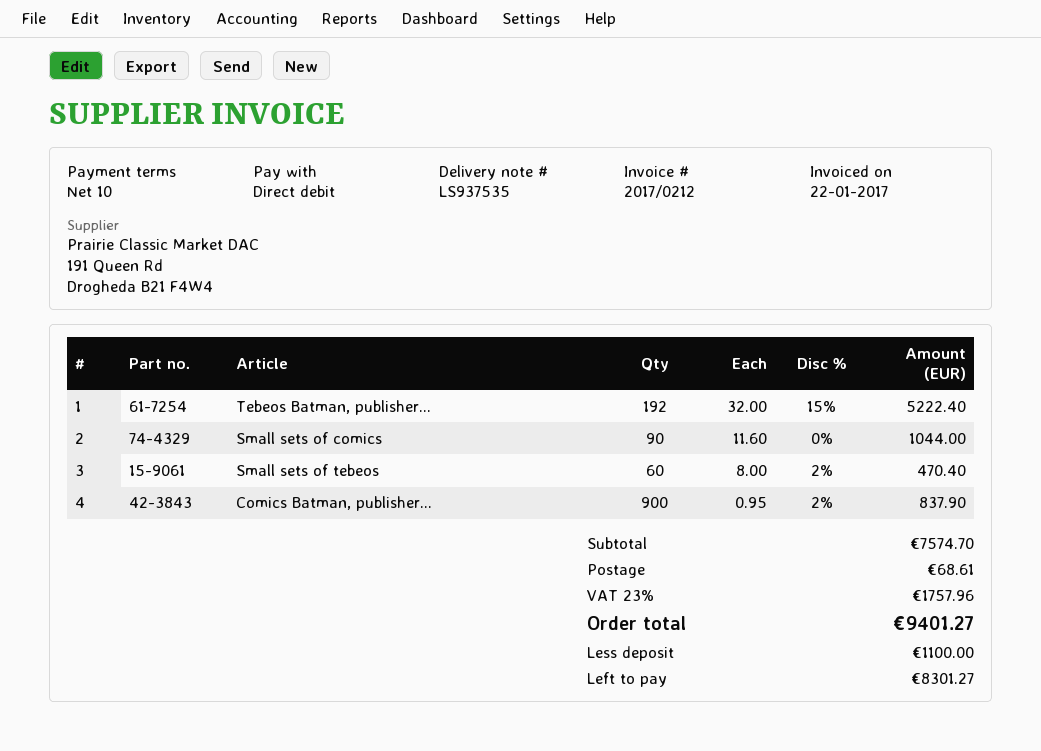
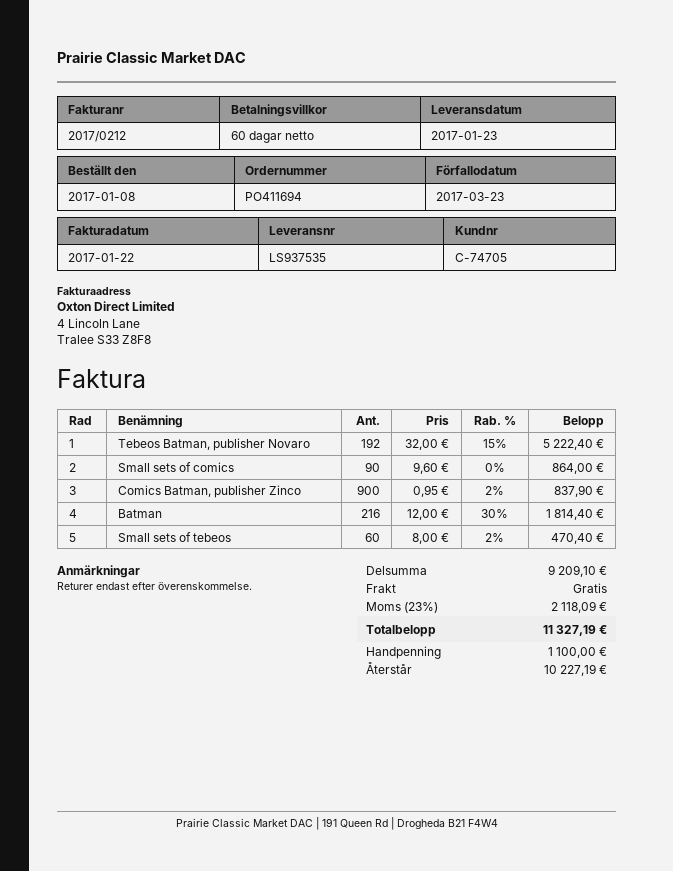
payment terms: 10 days -> 60 days
Small sets of comics: 90 x 11.60 = 1044.00 -> 90 x 9.60 = 864.00
Batman: none -> 216 x 12.00 - 30% = 1814.40
subtotal: 7574.70 -> 9209.10
shipping: 68.61 -> 0.00
tax: 23% = 1757.96 -> 23% = 2118.09
total: 9401.27 -> 11327.19
balance: 8301.27 -> 10227.19

